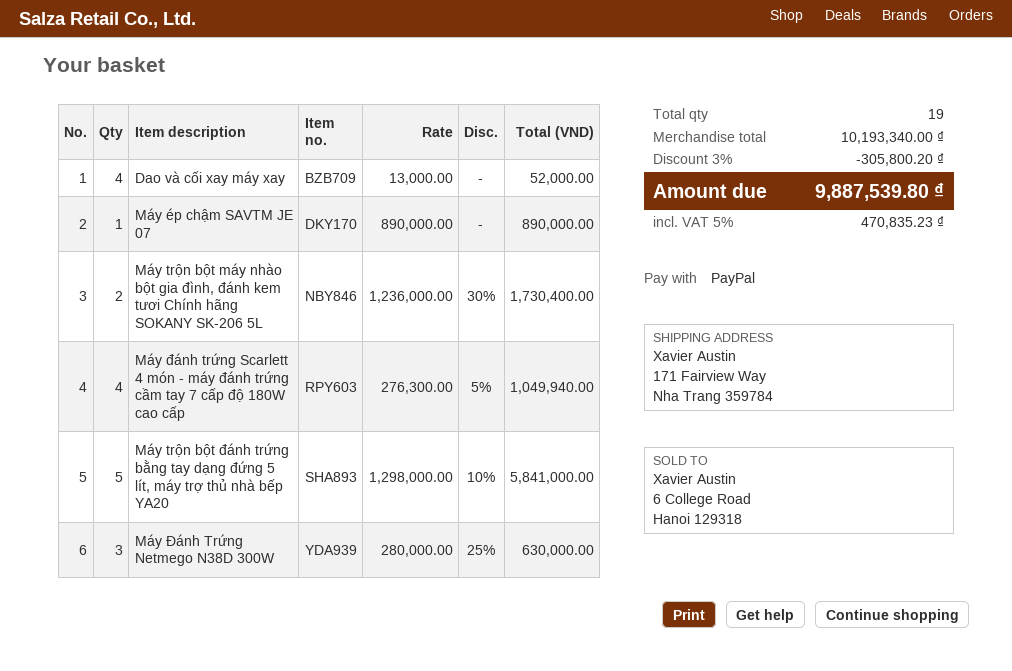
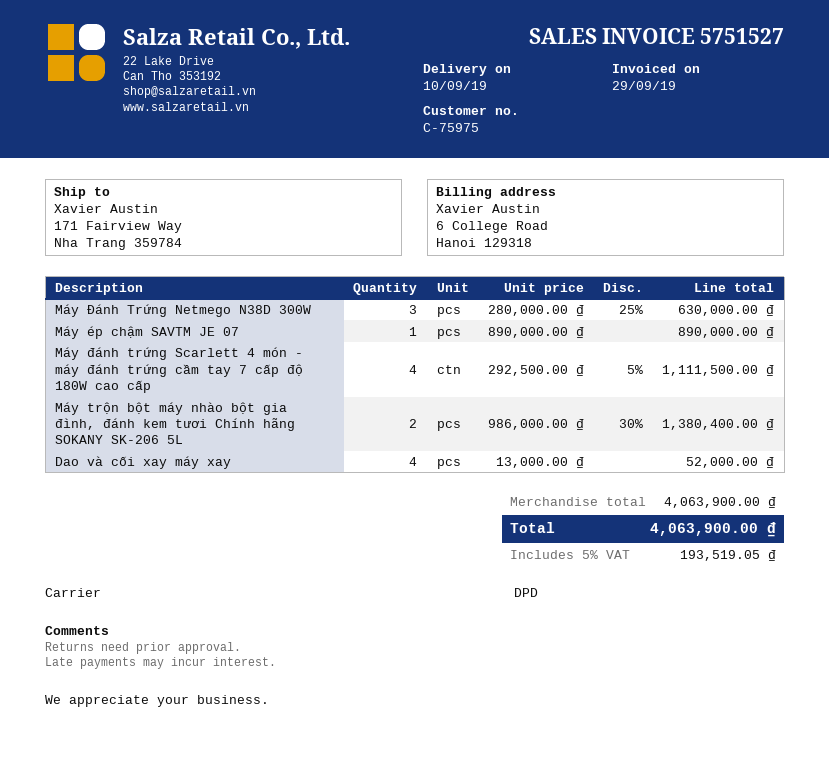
Máy trộn bột máy nhào bột gia đình, đánh kem tươi Chính hãng SOKANY SK-206 5L: 2 x 1236000.00 - 30% = 1730400.00 -> 2 x 986000.00 - 30% = 1380400.00
Máy đánh trứng Scarlett 4 món - máy đánh trứng cầm tay 7 cấp độ 180W cao cấp: 4 x 276300.00 - 5% = 1049940.00 -> 4 x 292500.00 - 5% = 1111500.00
Máy trộn bột đánh trứng bằng tay dạng đứng 5 lít, máy trợ thủ nhà bếp YA20: 5 x 1298000.00 - 10% = 5841000.00 -> none
subtotal: 10193340.00 -> 4063900.00
discount: 3% = 305800.20 -> none
tax: 5% = 470835.23 -> 5% = 193519.05
total: 9887539.80 -> 4063900.00

